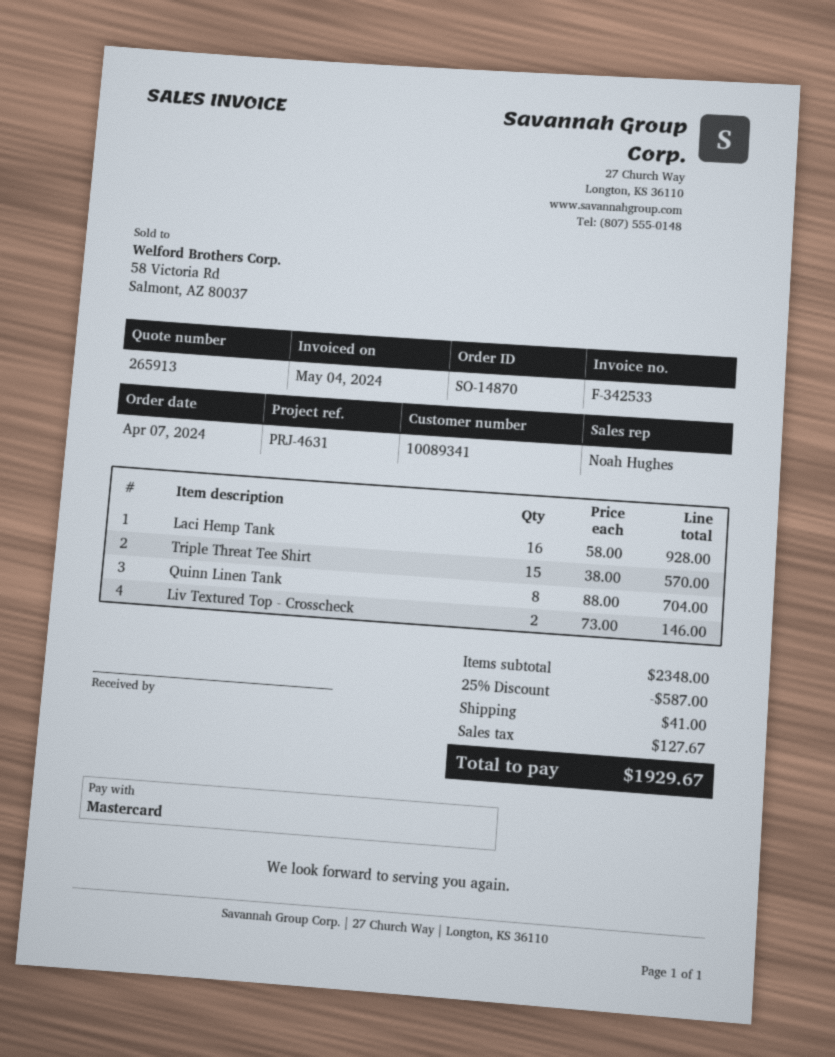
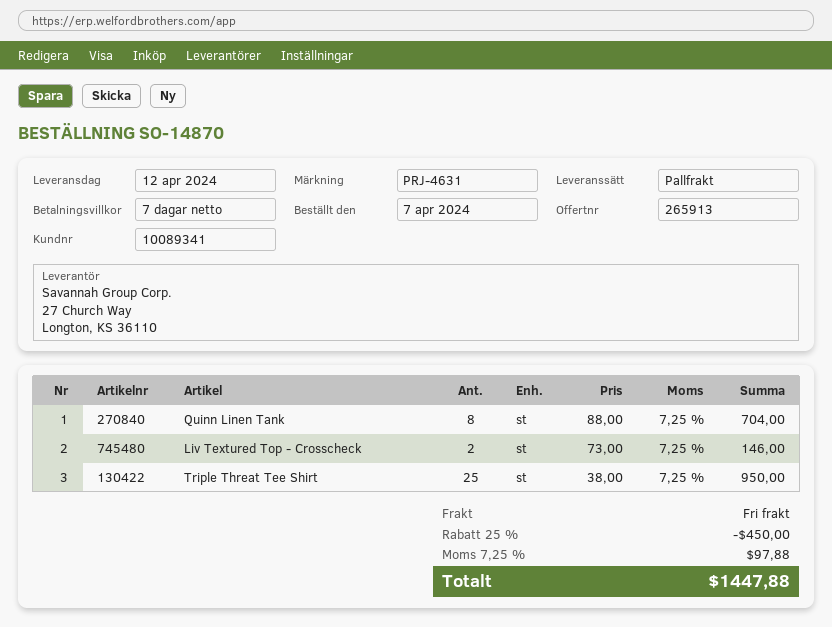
Laci Hemp Tank: 16 x 58.00 = 928.00 -> none
Triple Threat Tee Shirt: 15 x 38.00 = 570.00 -> 25 x 38.00 = 950.00
discount: 25% = 587.00 -> 25% = 450.00
shipping: 41.00 -> 0.00
tax: 127.67 -> 97.88
total: 1929.67 -> 1447.88

